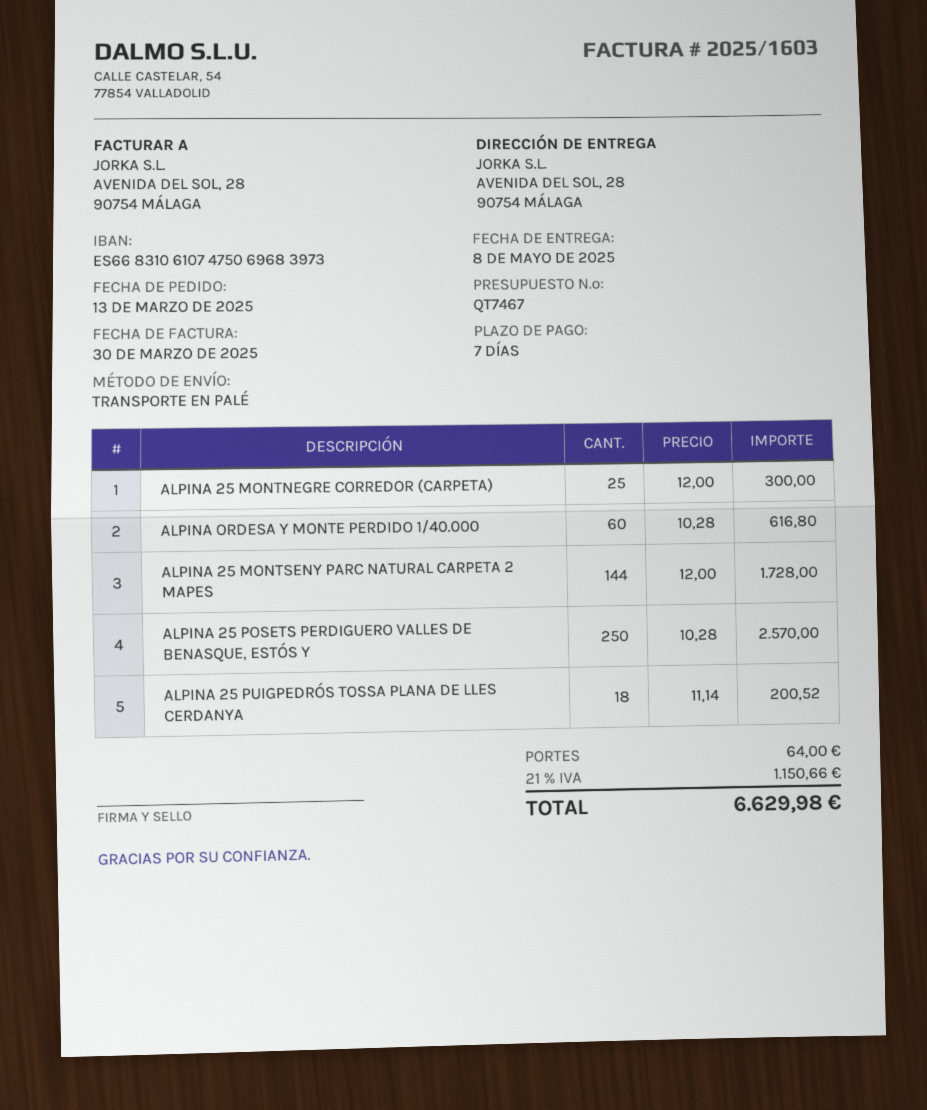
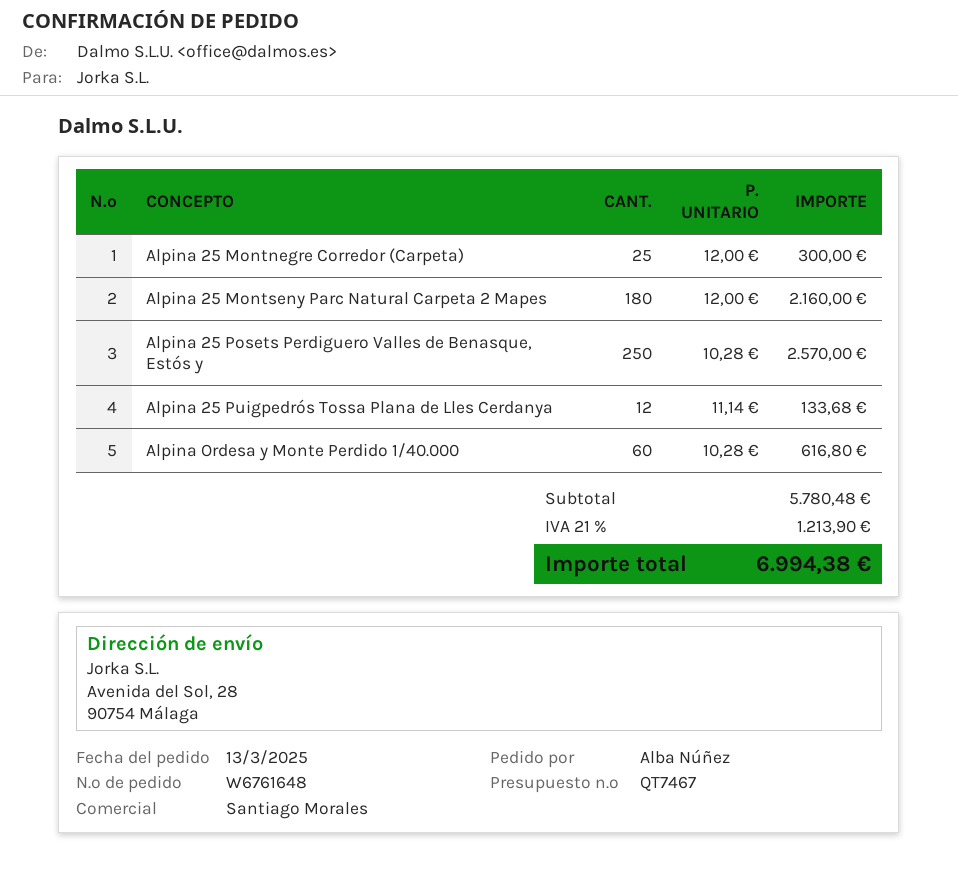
ALPINA 25 MONTSENY PARC NATURAL CARPETA 2 MAPES: 144 x 12.00 = 1728.00 -> 180 x 12.00 = 2160.00
ALPINA 25 PUIGPEDRÓS TOSSA PLANA DE LLES CERDANYA: 18 x 11.14 = 200.52 -> 12 x 11.14 = 133.68
shipping: 64.00 -> none
tax: 21% = 1150.66 -> 21% = 1213.90
total: 6629.98 -> 6994.38

